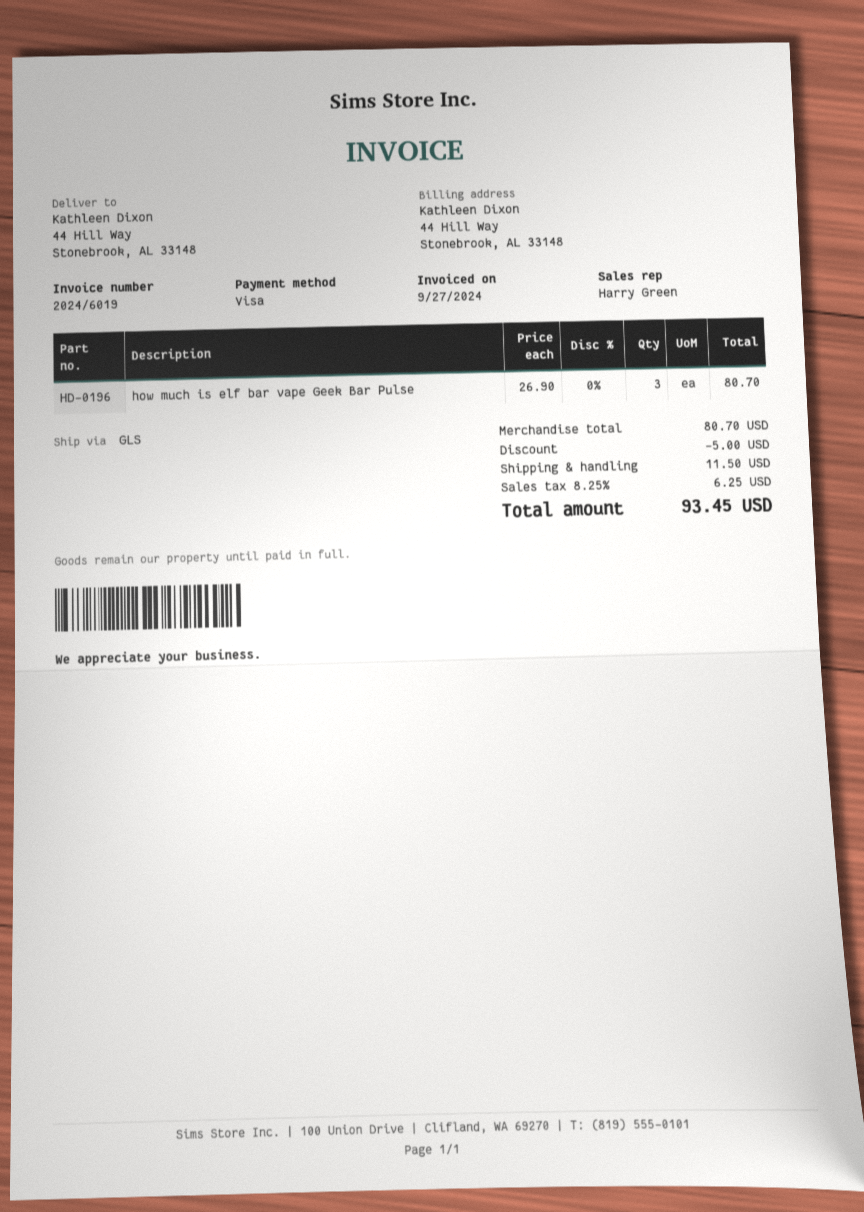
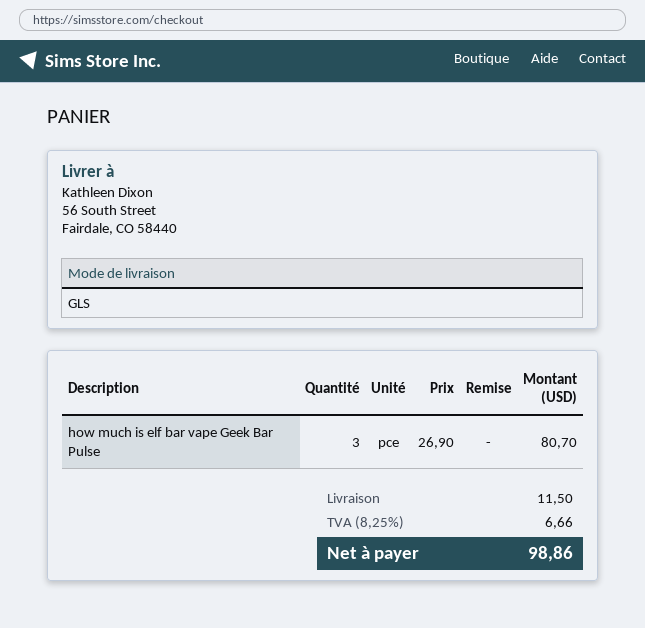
ship to: 44 Hill Way, Stonebrook, AL 33148 -> 56 South Street, Fairdale, CO 58440
discount: 5.00 -> none
tax: 8.25% = 6.25 -> 8.25% = 6.66
total: 93.45 -> 98.86

